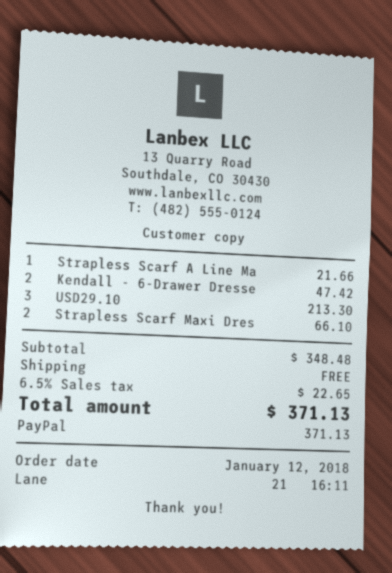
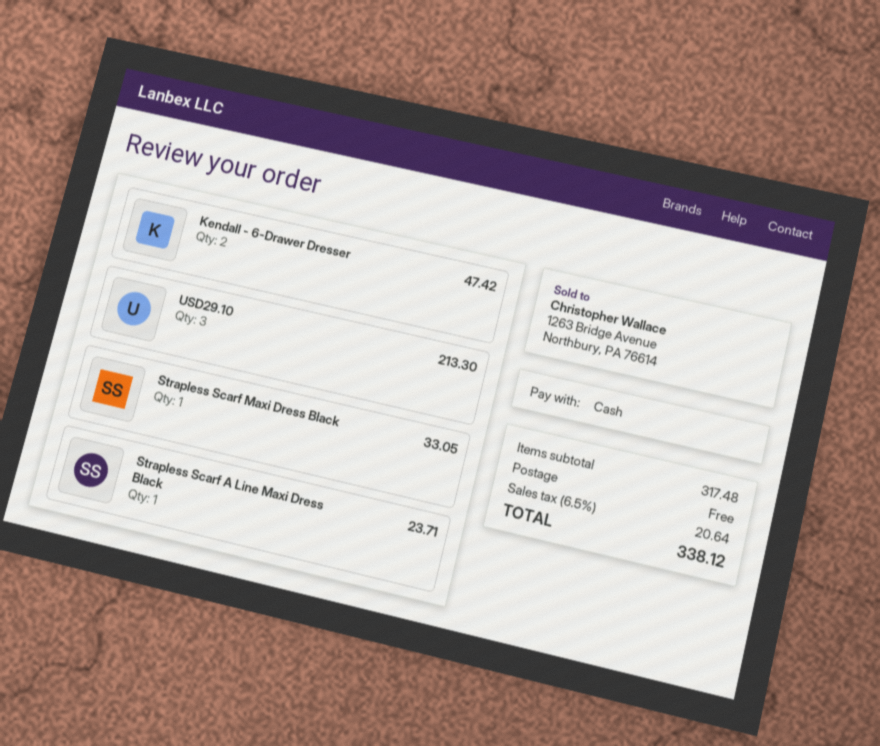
payment method: PayPal -> cash
Strapless Scarf A Line Ma: 1 for 21.66 -> 1 for 23.71
Strapless Scarf Maxi Dres: 2 for 66.10 -> 1 for 33.05
subtotal: 348.48 -> 317.48
tax: 6.5% = 22.65 -> 6.5% = 20.64
total: 371.13 -> 338.12

